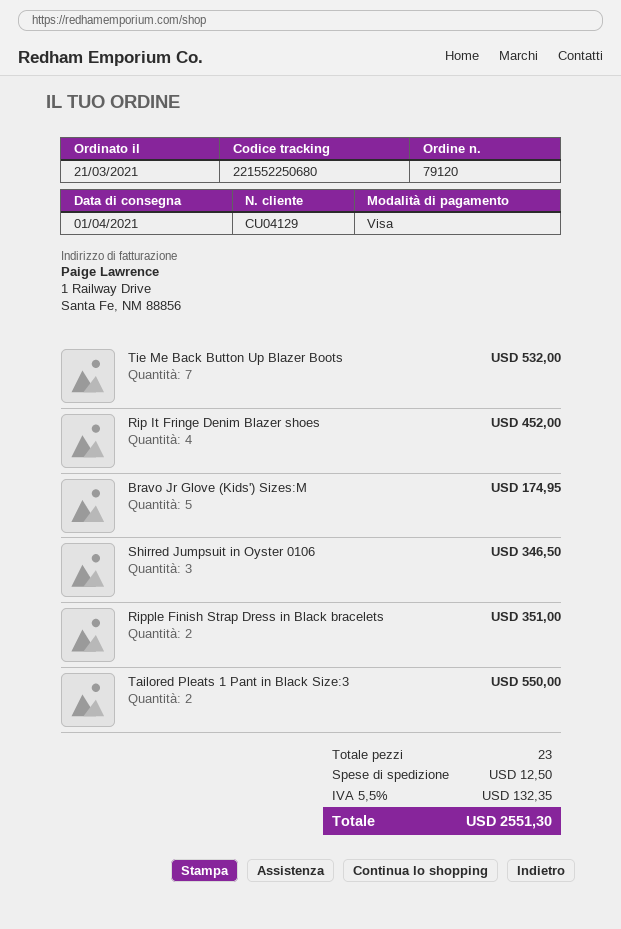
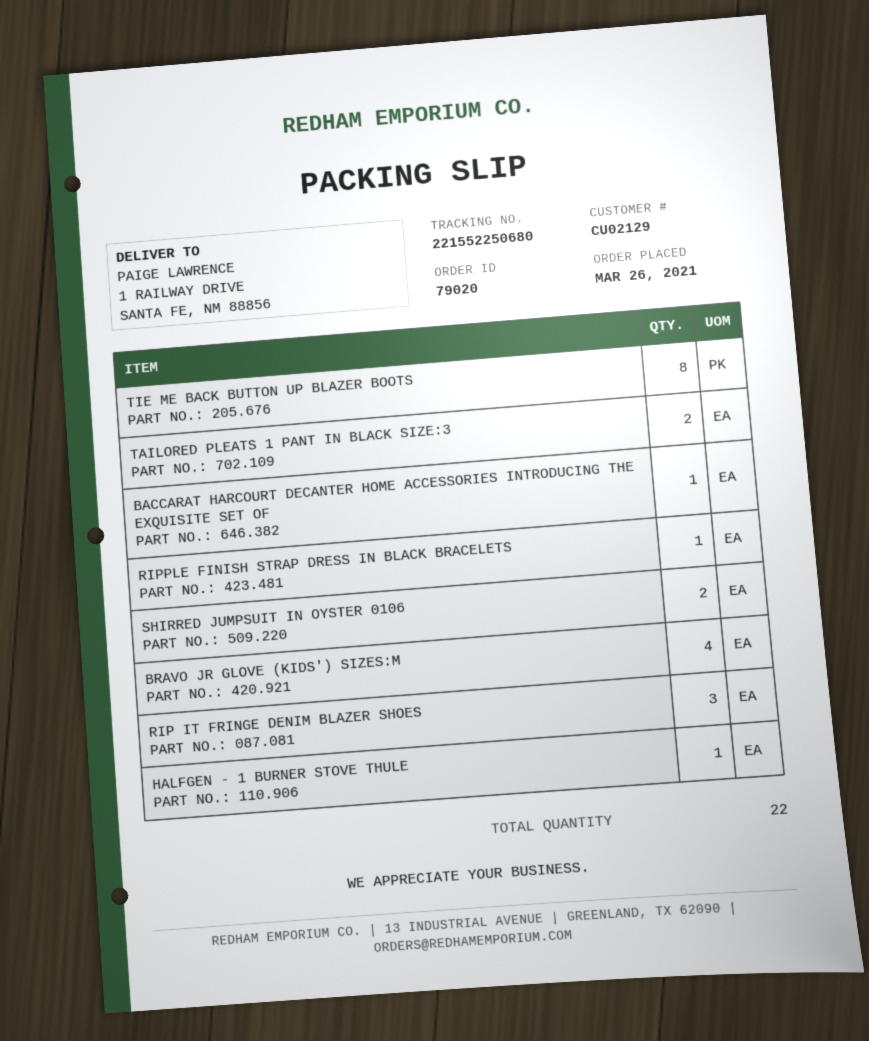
order number: 79120 -> 79020
order date: 2021-03-21 -> 2021-03-26
customer number: CU04129 -> CU02129
Tie Me Back Button Up Blazer Boots: 7 -> 8
Rip It Fringe Denim Blazer shoes: 4 -> 3
Bravo Jr Glove (Kids') Sizes:M: 5 -> 4
Shirred Jumpsuit in Oyster 0106: 3 -> 2
Ripple Finish Strap Dress in Black bracelets: 2 -> 1
BACCARAT HARCOURT DECANTER HOME ACCESSORIES INTRODUCING THE EXQUISITE SET OF: none -> 1
HALFGEN - 1 BURNER STOVE THULE: none -> 1
total quantity: 23 -> 22

